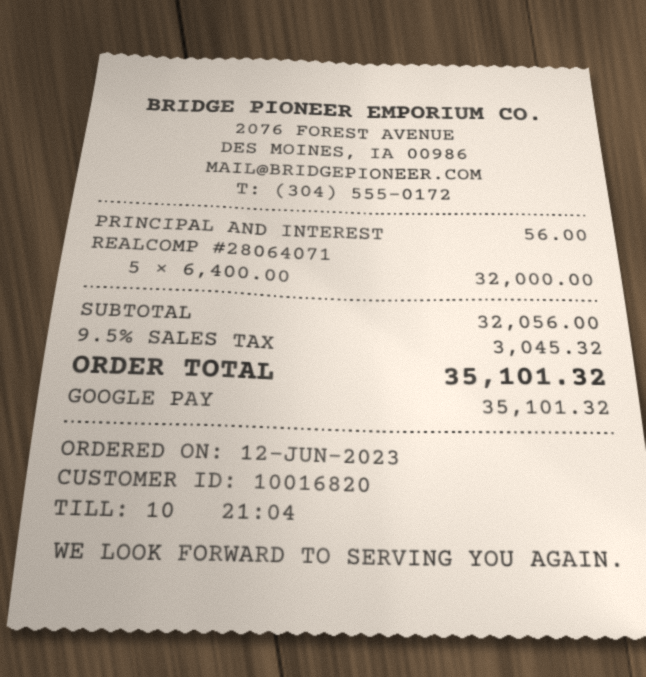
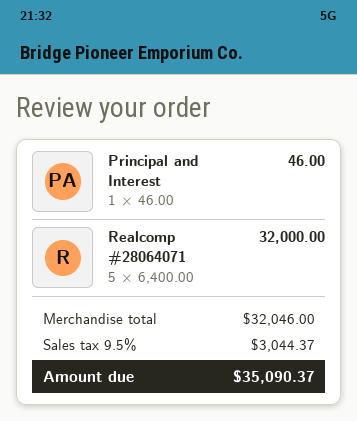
PRINCIPAL AND INTEREST: 1 x 56.00 = 56.00 -> 1 x 46.00 = 46.00
subtotal: 32056.00 -> 32046.00
tax: 9.5% = 3045.32 -> 9.5% = 3044.37
total: 35101.32 -> 35090.37

